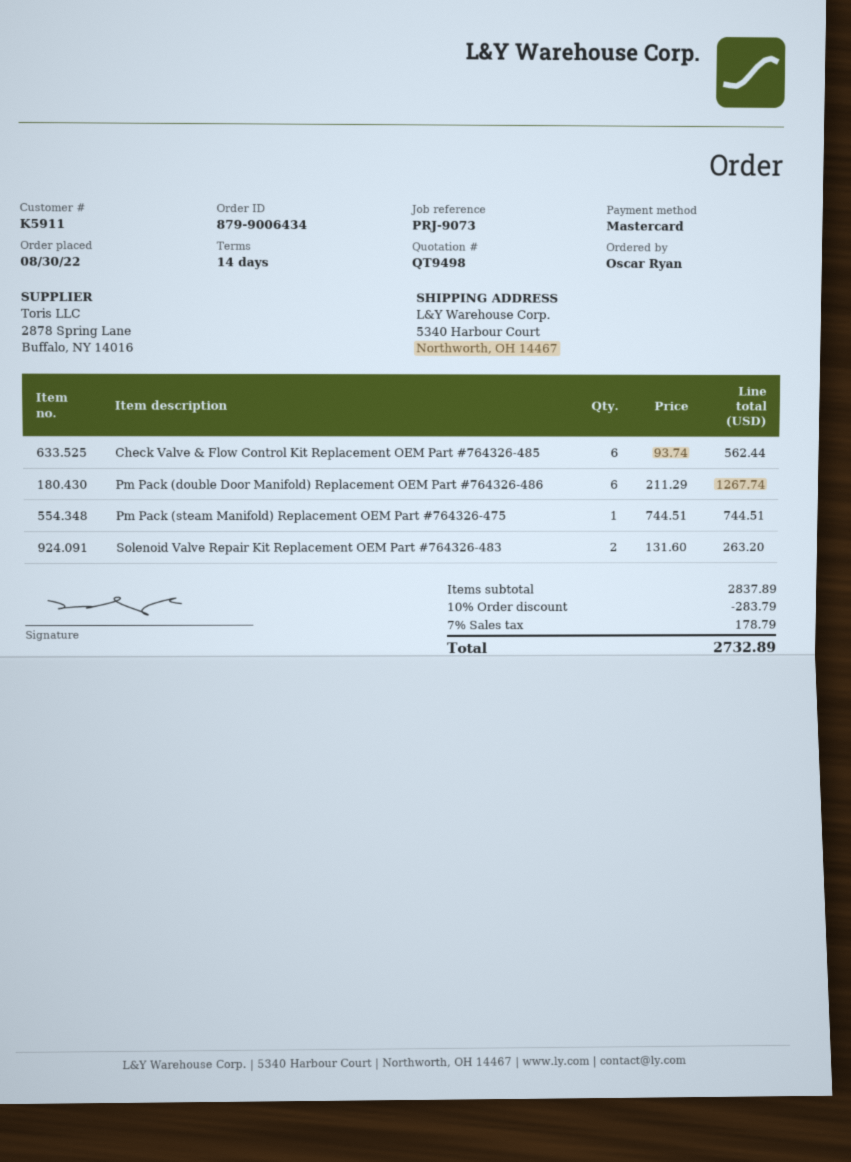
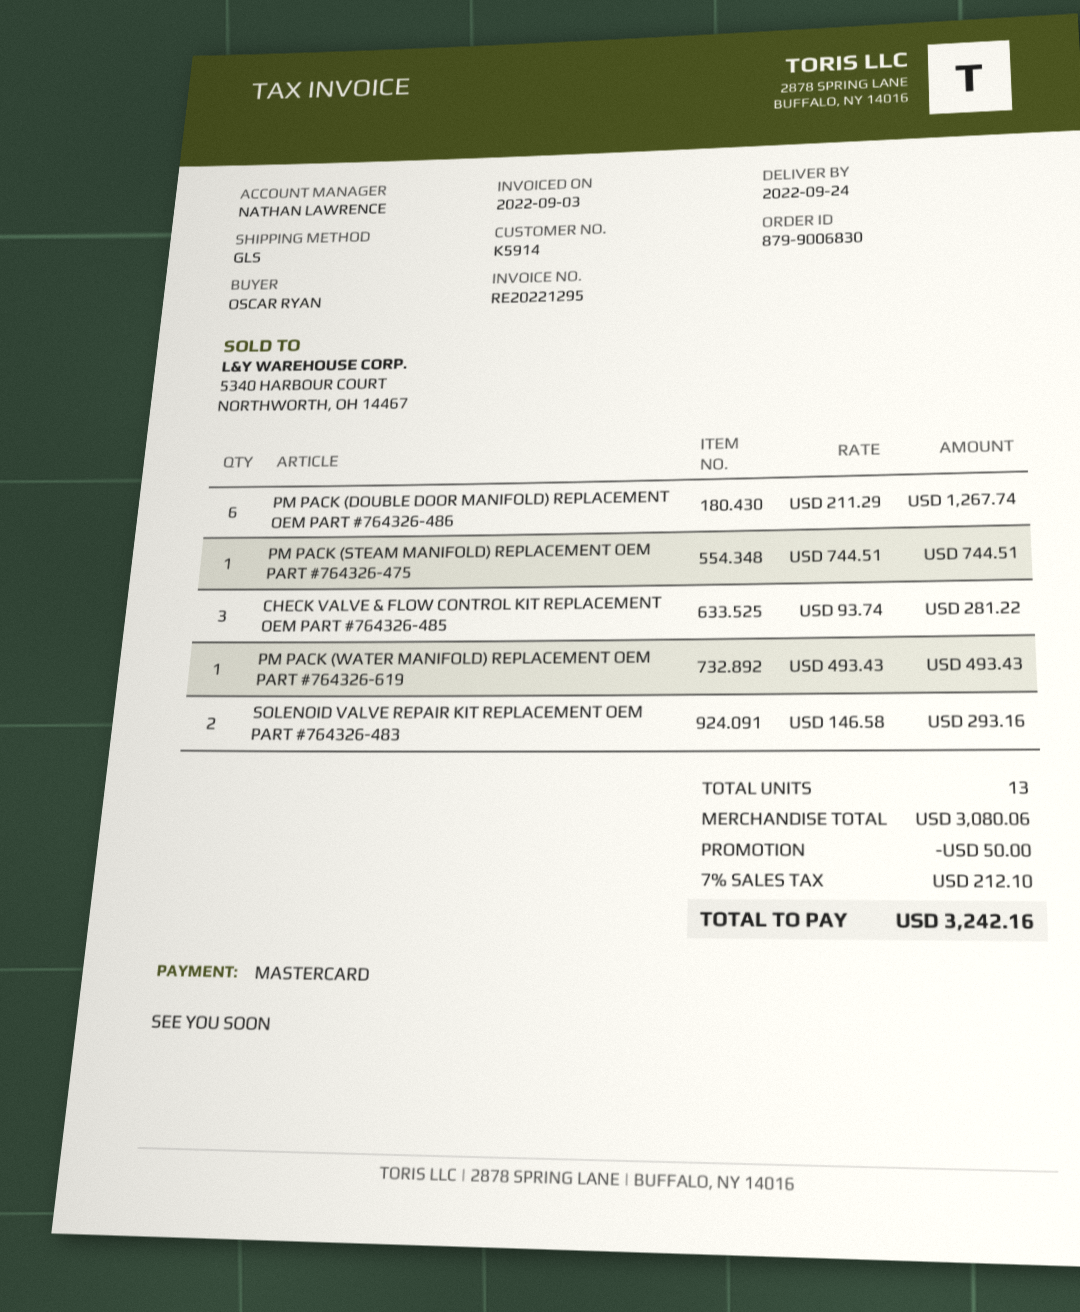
order number: 879-9006434 -> 879-9006830
customer number: K5911 -> K5914
Check Valve & Flow Control Kit Replacement OEM Part #764326-485: 6 x 93.74 = 562.44 -> 3 x 93.74 = 281.22
Solenoid Valve Repair Kit Replacement OEM Part #764326-483: 2 x 131.60 = 263.20 -> 2 x 146.58 = 293.16
PM PACK (WATER MANIFOLD) REPLACEMENT OEM PART #764326-619: none -> 1 x 493.43 = 493.43
subtotal: 2837.89 -> 3080.06
discount: 283.79 -> 50.00
tax: 7% = 178.79 -> 7% = 212.10
total: 2732.89 -> 3242.16

